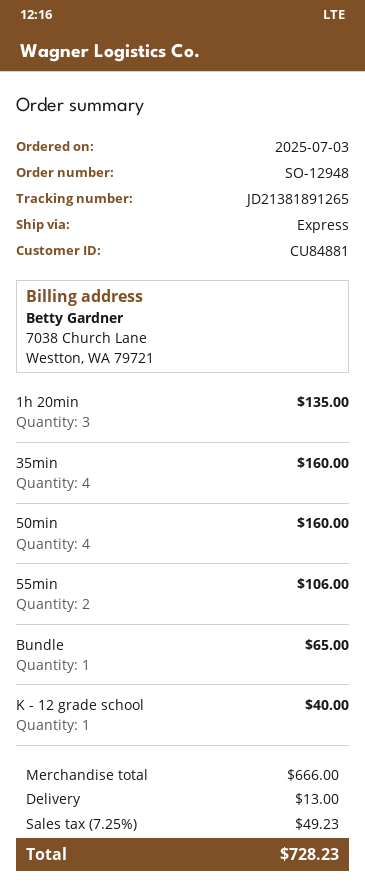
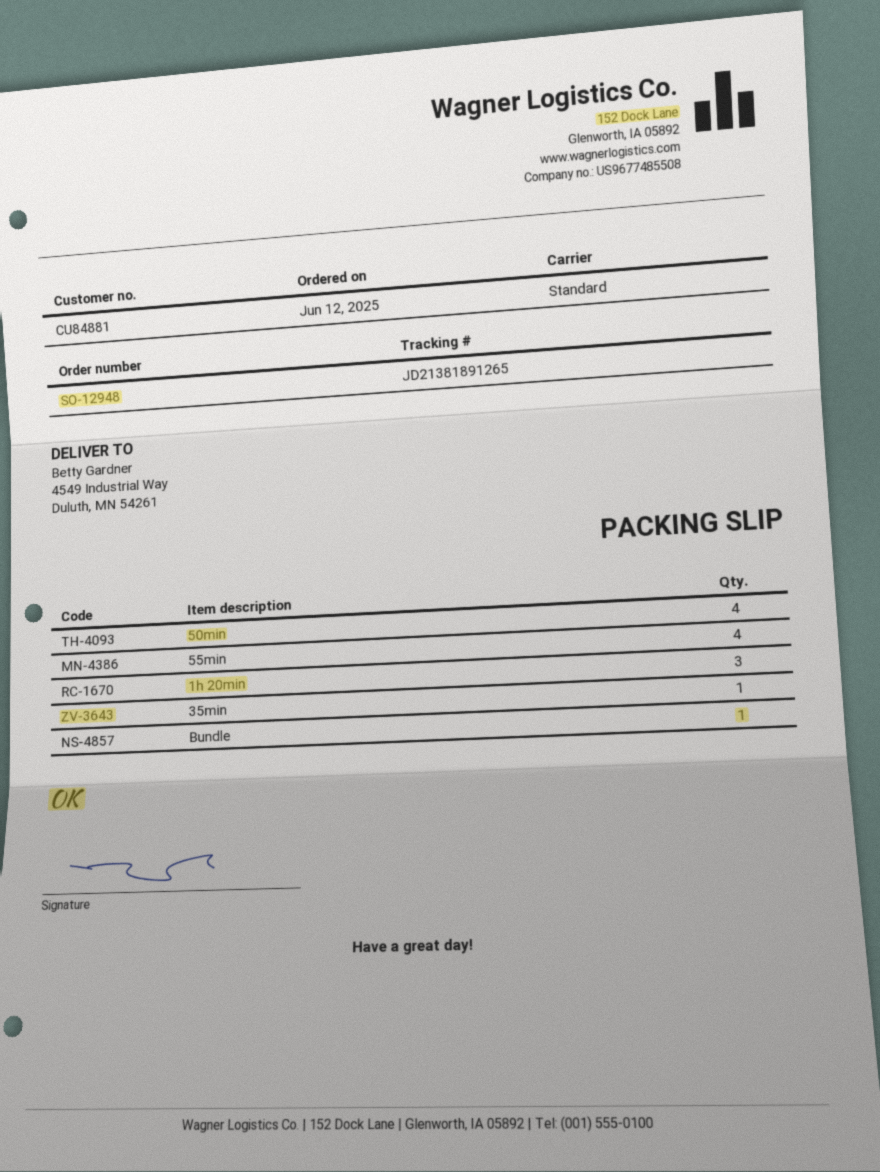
order date: 2025-07-03 -> 2025-06-12
shipping method: express -> standard
35min: 4 -> 1
55min: 2 -> 4
K - 12 grade school: 1 -> none

